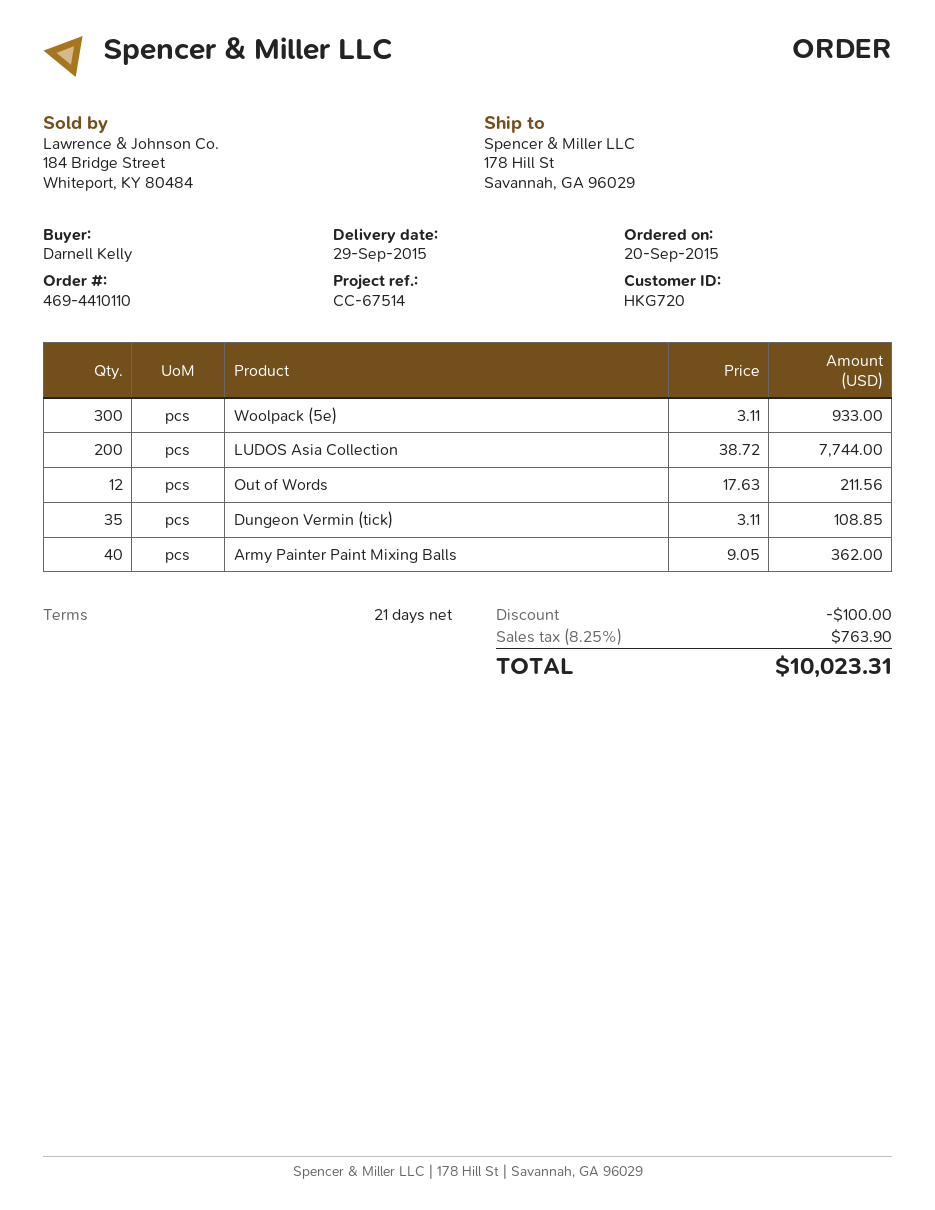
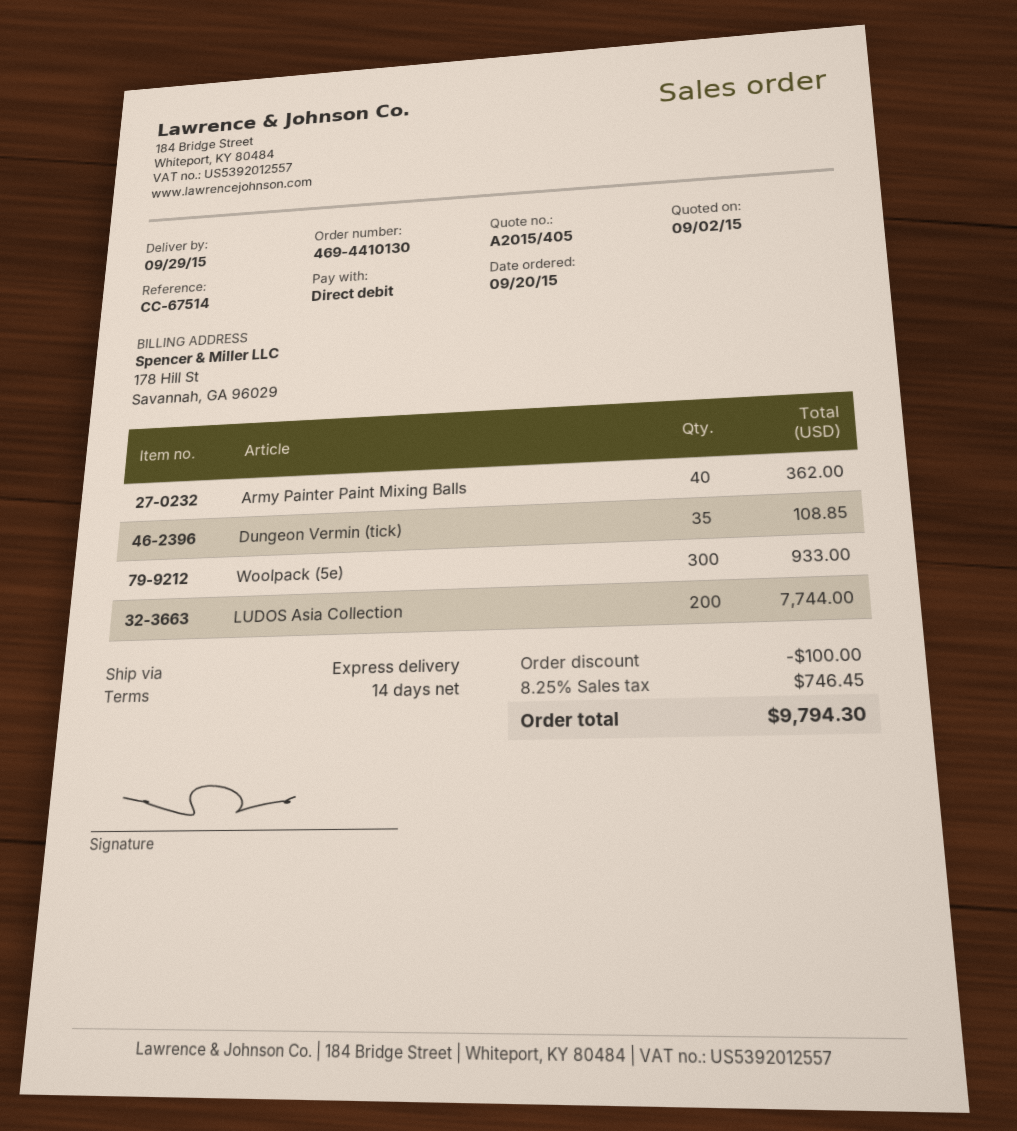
order number: 469-4410110 -> 469-4410130
payment terms: 21 days -> 14 days
Out of Words: 12 for 211.56 -> none
tax: 8.25% = 763.90 -> 8.25% = 746.45
total: 10023.31 -> 9794.30

